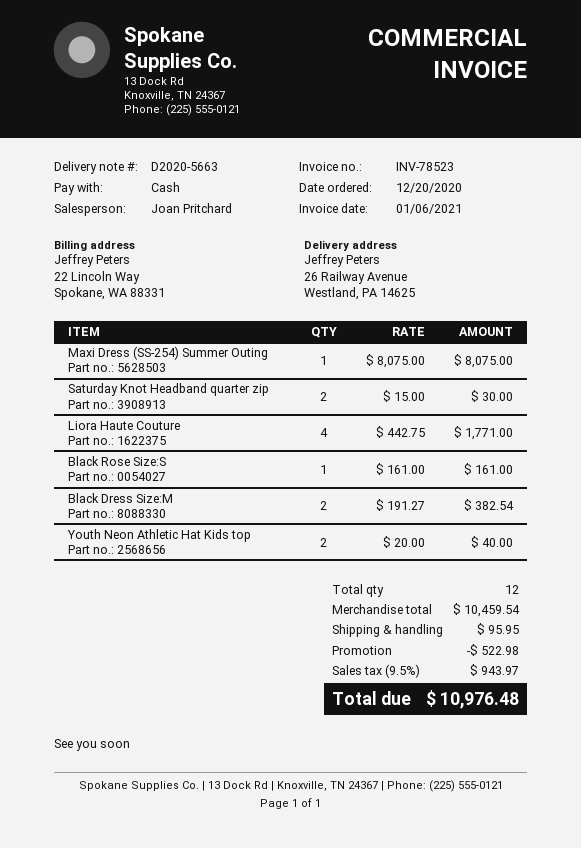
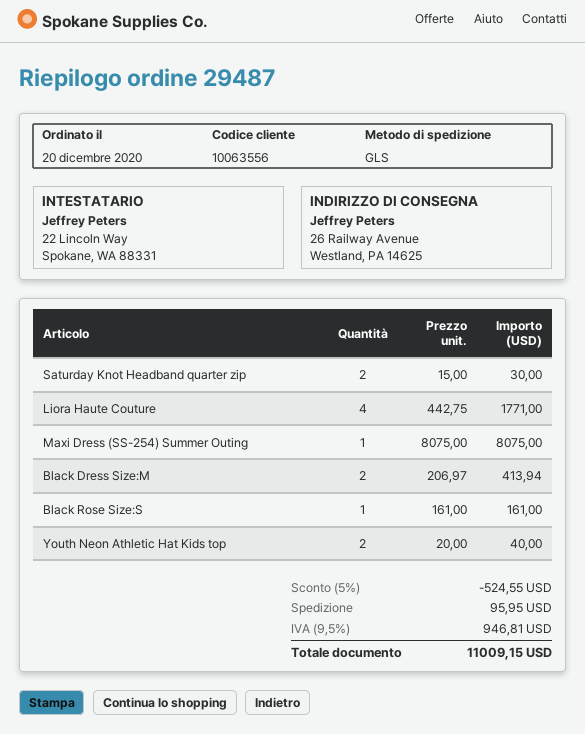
Black Dress Size:M: 2 x 191.27 = 382.54 -> 2 x 206.97 = 413.94
discount: 522.98 -> 524.55
tax: 9.5% = 943.97 -> 9.5% = 946.81
total: 10976.48 -> 11009.15

